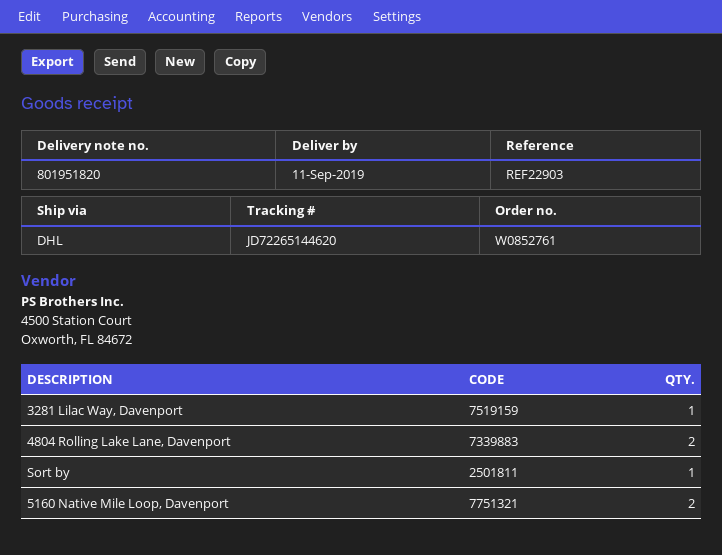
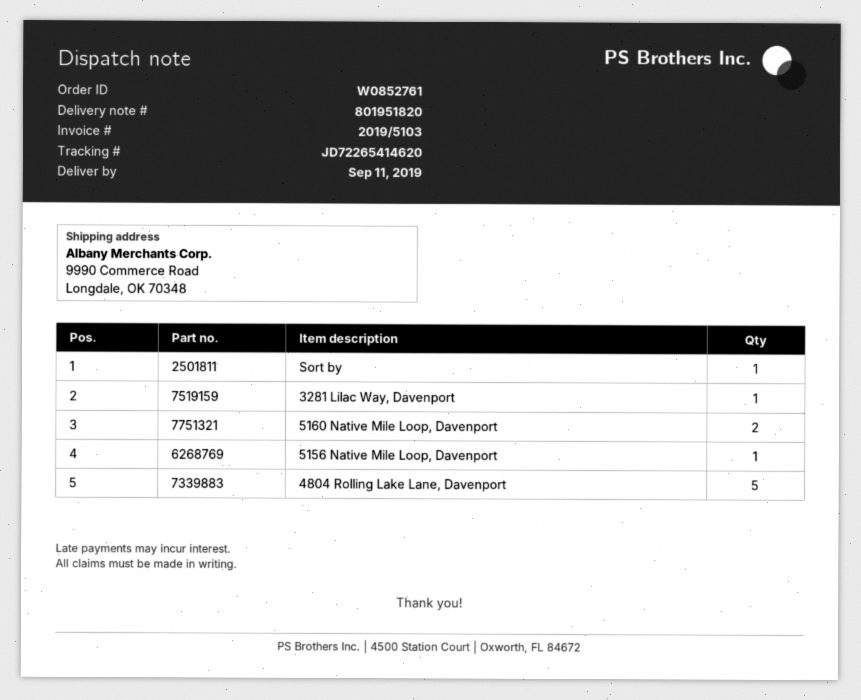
tracking number: JD72265144620 -> JD72265414620
4804 Rolling Lake Lane, Davenport: 2 -> 5
5156 Native Mile Loop, Davenport: none -> 1

